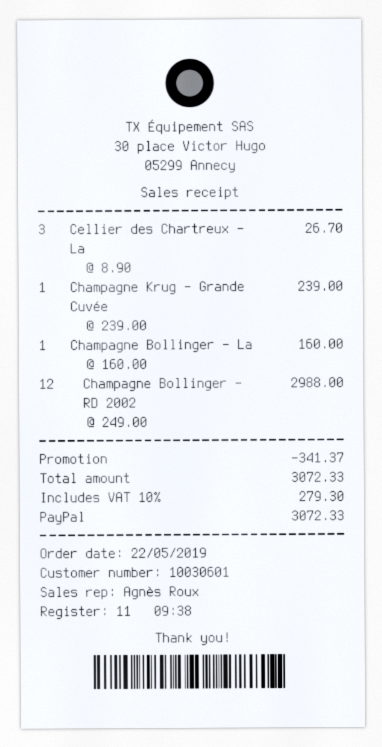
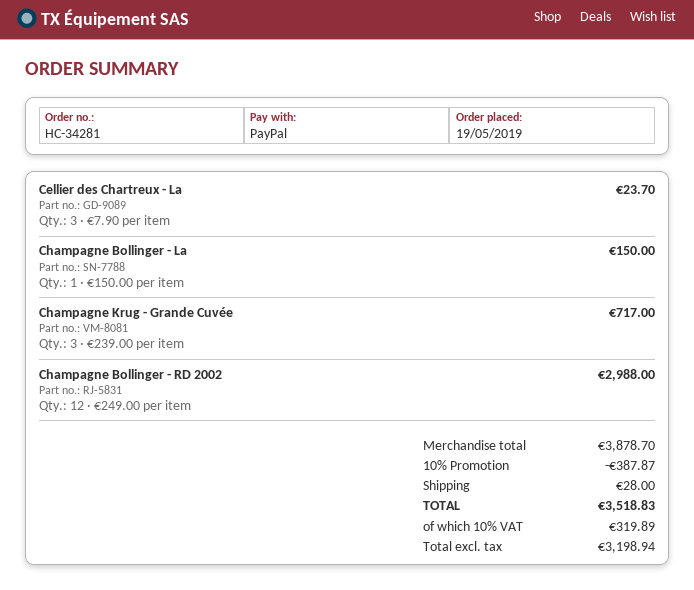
order date: 2019-05-22 -> 2019-05-19
Cellier des Chartreux - La: 3 x 8.90 = 26.70 -> 3 x 7.90 = 23.70
Champagne Krug - Grande Cuvée: 1 x 239.00 = 239.00 -> 3 x 239.00 = 717.00
Champagne Bollinger - La: 1 x 160.00 = 160.00 -> 1 x 150.00 = 150.00
discount: 341.37 -> 387.87
shipping: none -> 28.00
tax: 10% = 279.30 -> 10% = 319.89
total: 3072.33 -> 3518.83

